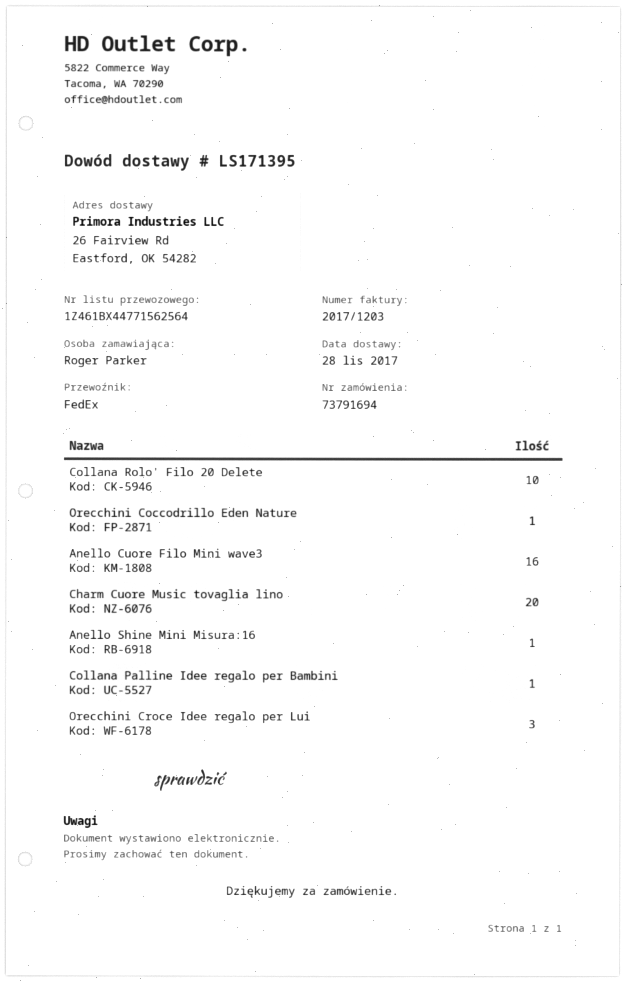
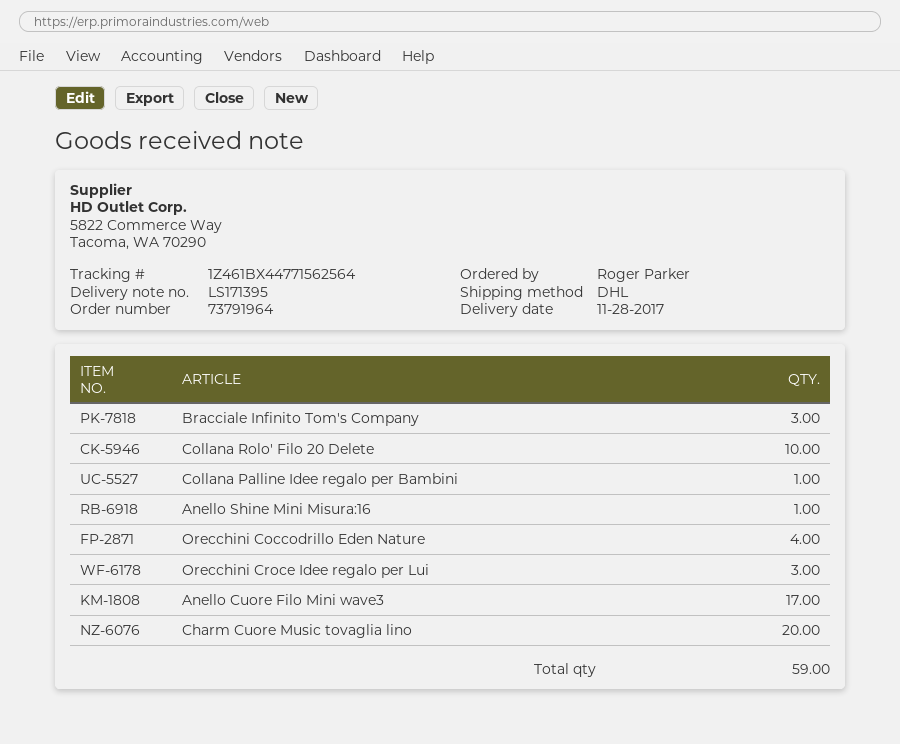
order number: 73791694 -> 73791964
shipping method: FedEx -> DHL
Orecchini Coccodrillo Eden Nature: 1 -> 4
Anello Cuore Filo Mini wave3: 16 -> 17
Bracciale Infinito Tom's Company: none -> 3

